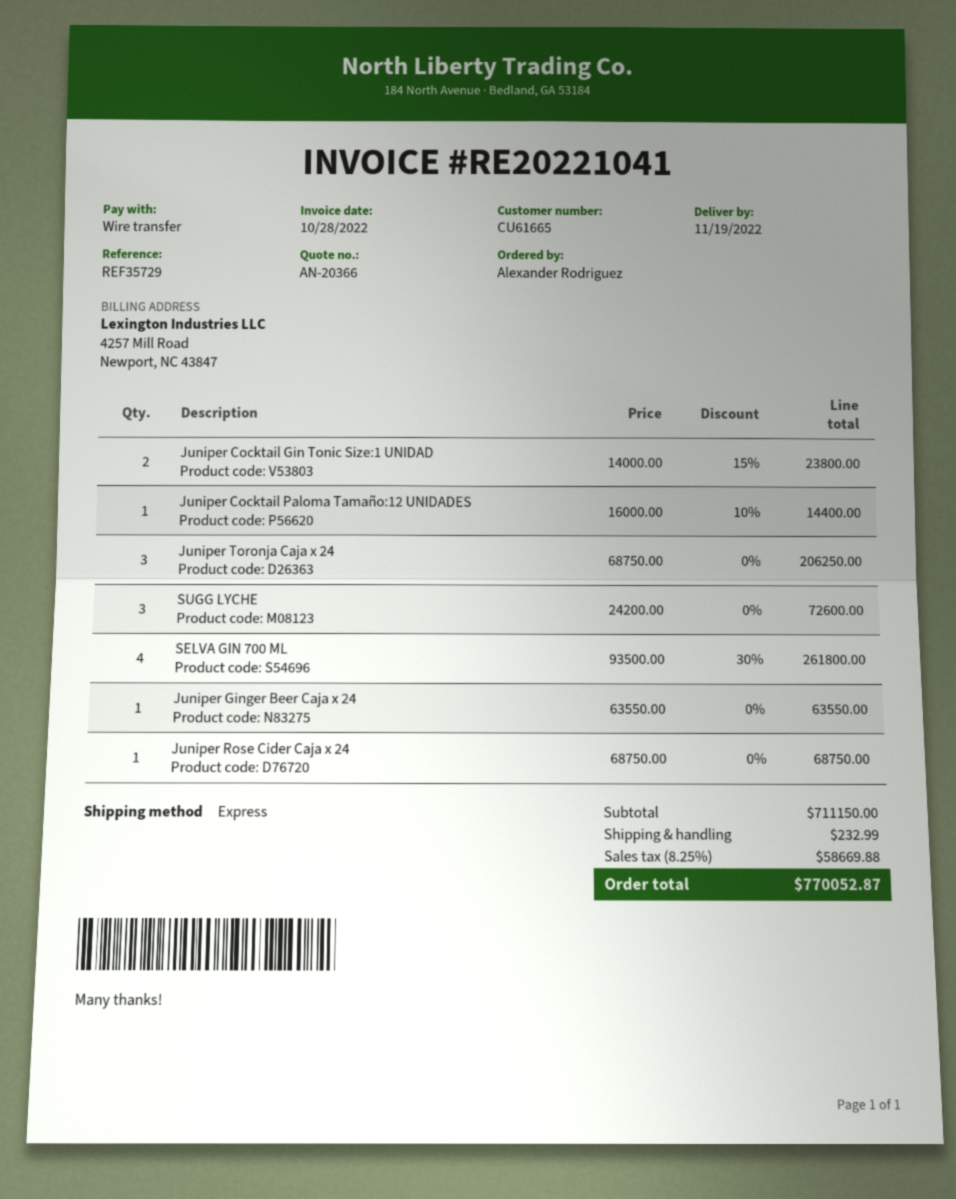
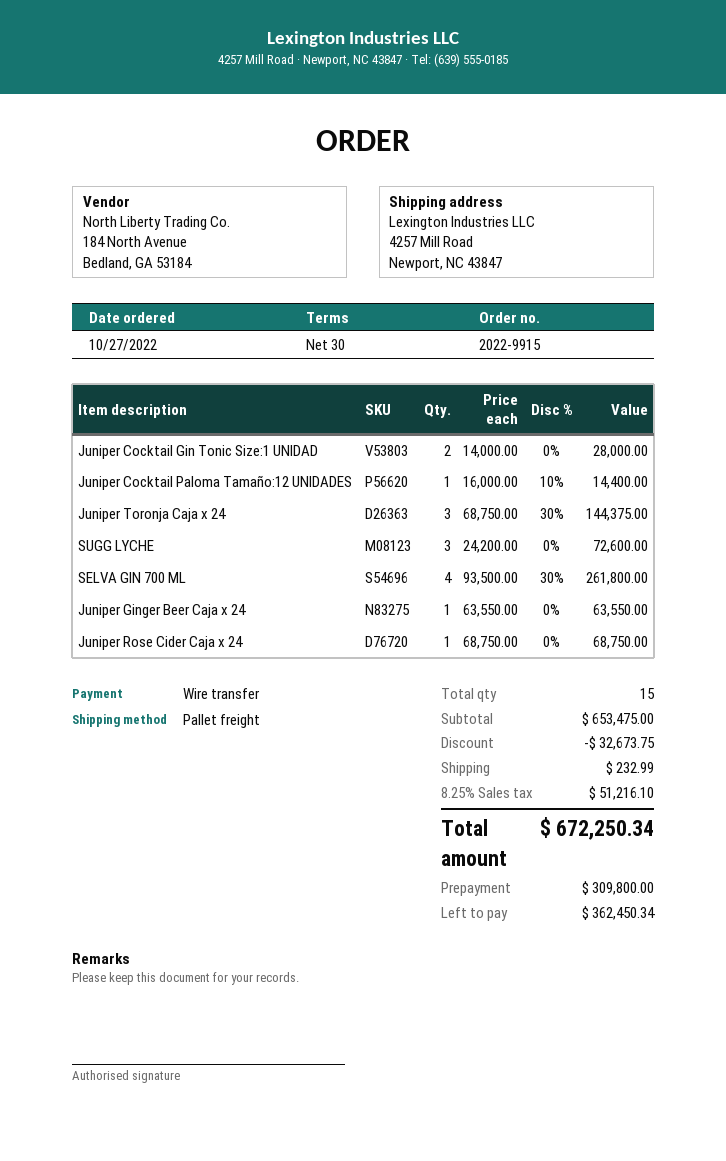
shipping method: express -> pallet freight
Juniper Cocktail Gin Tonic Size:1 UNIDAD: 2 x 14000.00 - 15% = 23800.00 -> 2 x 14000.00 = 28000.00
Juniper Toronja Caja x 24: 3 x 68750.00 = 206250.00 -> 3 x 68750.00 - 30% = 144375.00
subtotal: 711150.00 -> 653475.00
discount: none -> 32673.75
tax: 8.25% = 58669.88 -> 8.25% = 51216.10
total: 770052.87 -> 672250.34

